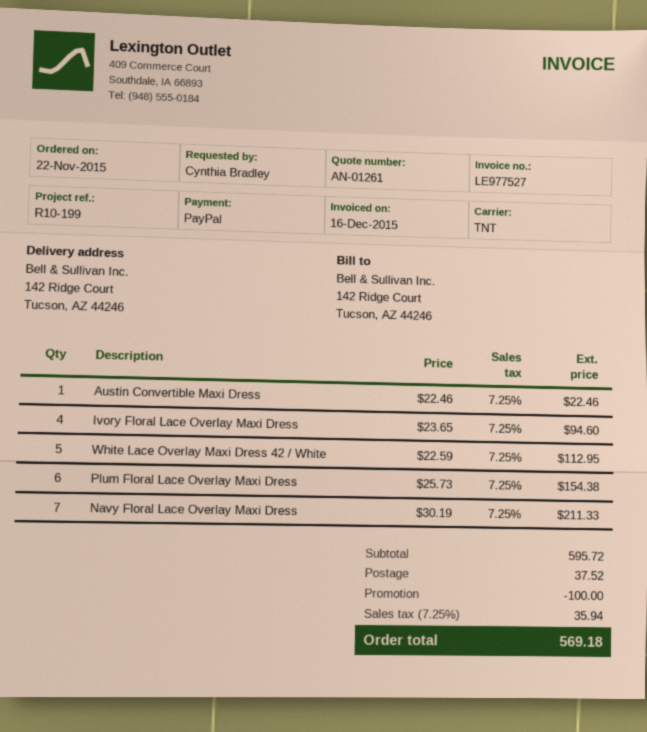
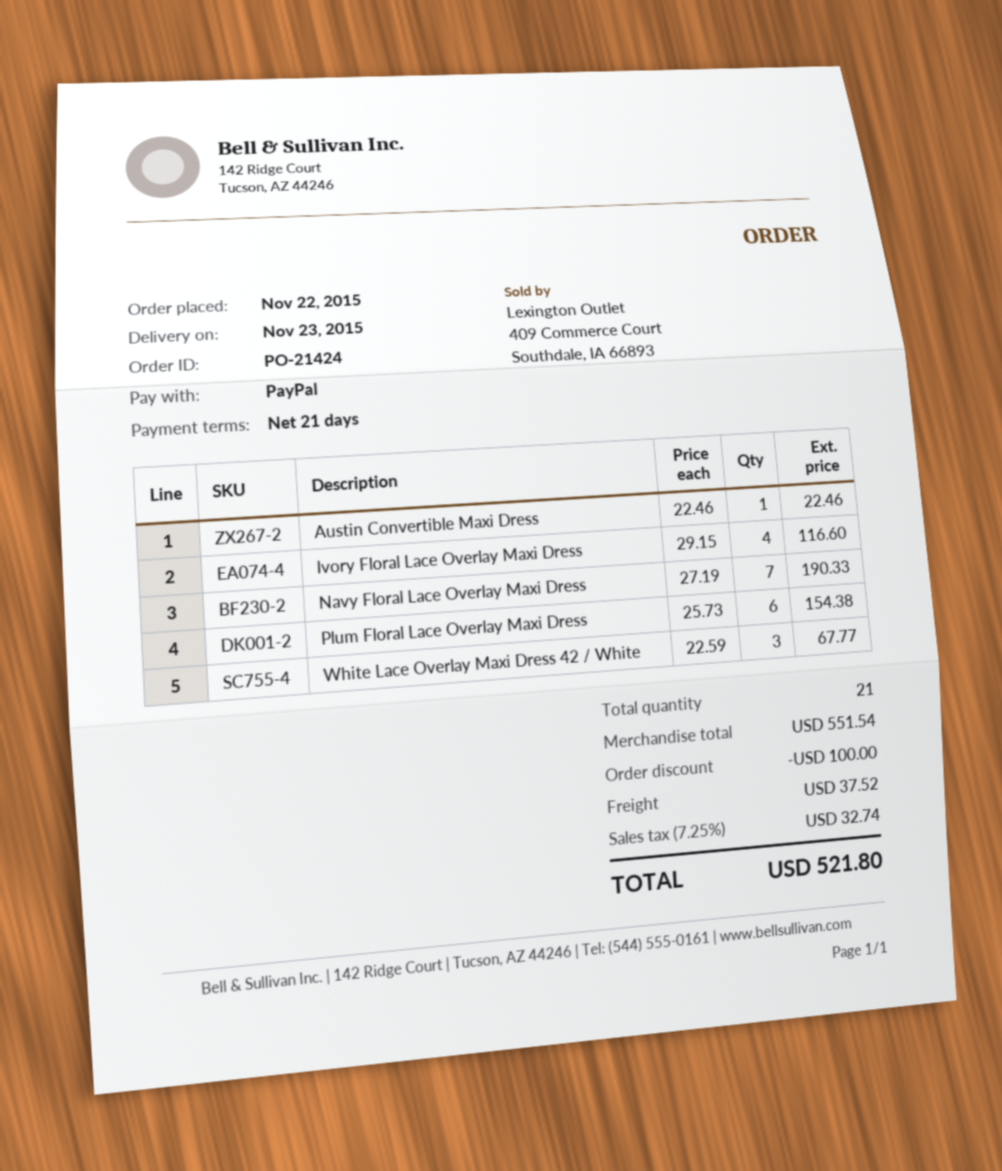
Ivory Floral Lace Overlay Maxi Dress: 4 x 23.65 = 94.60 -> 4 x 29.15 = 116.60
White Lace Overlay Maxi Dress 42 / White: 5 x 22.59 = 112.95 -> 3 x 22.59 = 67.77
Navy Floral Lace Overlay Maxi Dress: 7 x 30.19 = 211.33 -> 7 x 27.19 = 190.33
subtotal: 595.72 -> 551.54
tax: 7.25% = 35.94 -> 7.25% = 32.74
total: 569.18 -> 521.80

